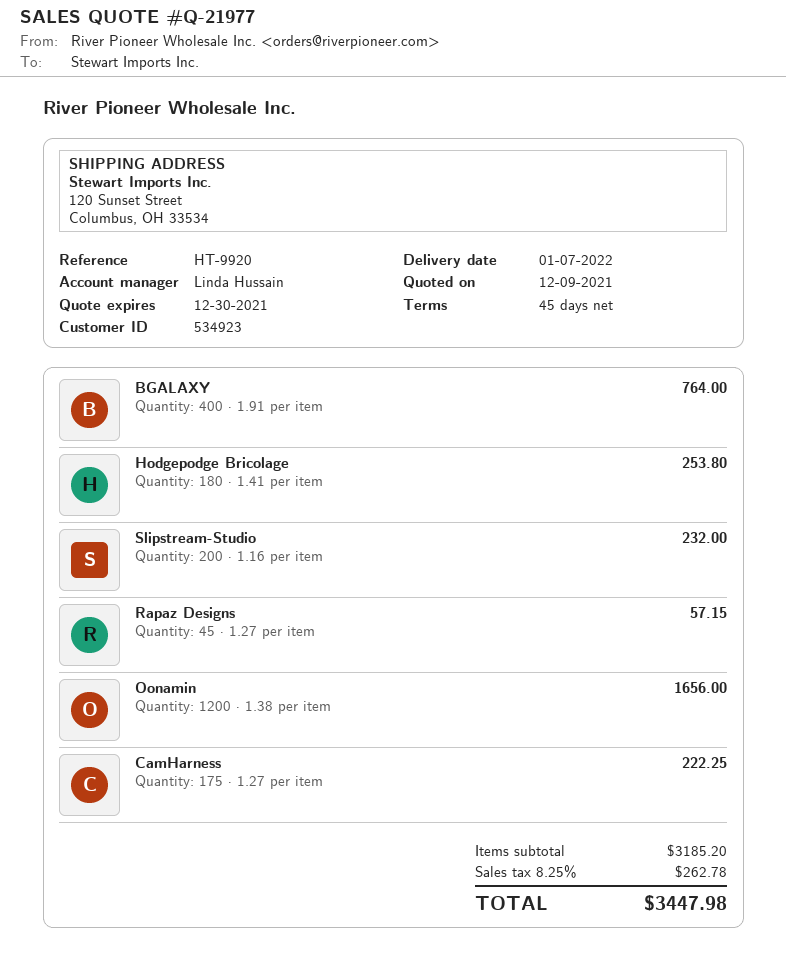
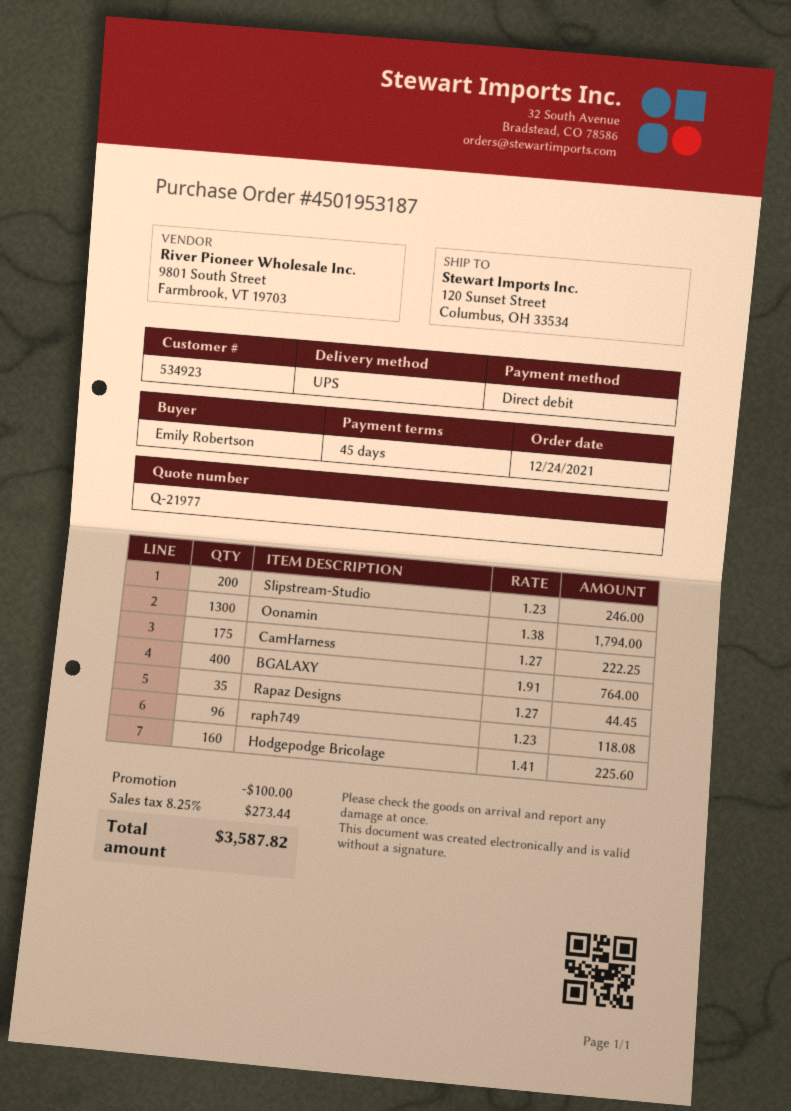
Hodgepodge Bricolage: 180 x 1.41 = 253.80 -> 160 x 1.41 = 225.60
Slipstream-Studio: 200 x 1.16 = 232.00 -> 200 x 1.23 = 246.00
Rapaz Designs: 45 x 1.27 = 57.15 -> 35 x 1.27 = 44.45
Oonamin: 1200 x 1.38 = 1656.00 -> 1300 x 1.38 = 1794.00
raph749: none -> 96 x 1.23 = 118.08
discount: none -> 100.00
tax: 8.25% = 262.78 -> 8.25% = 273.44
total: 3447.98 -> 3587.82

